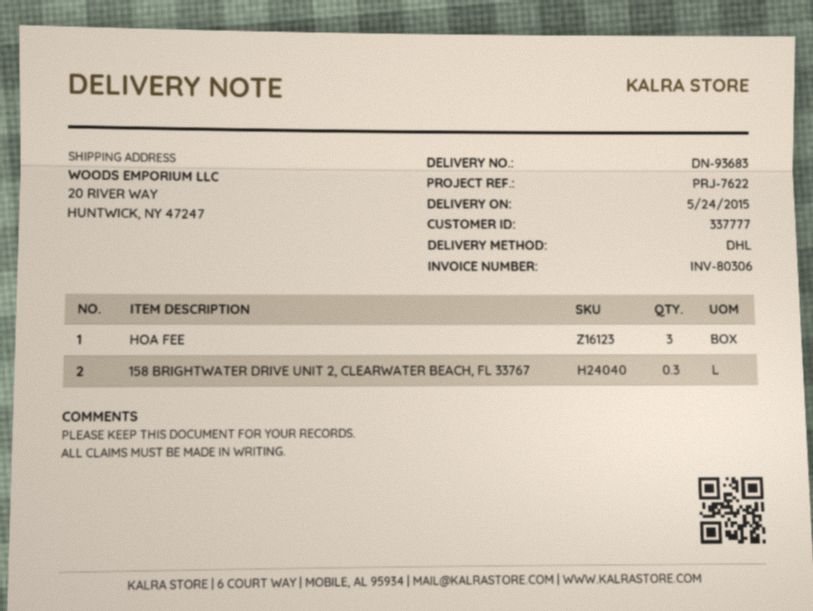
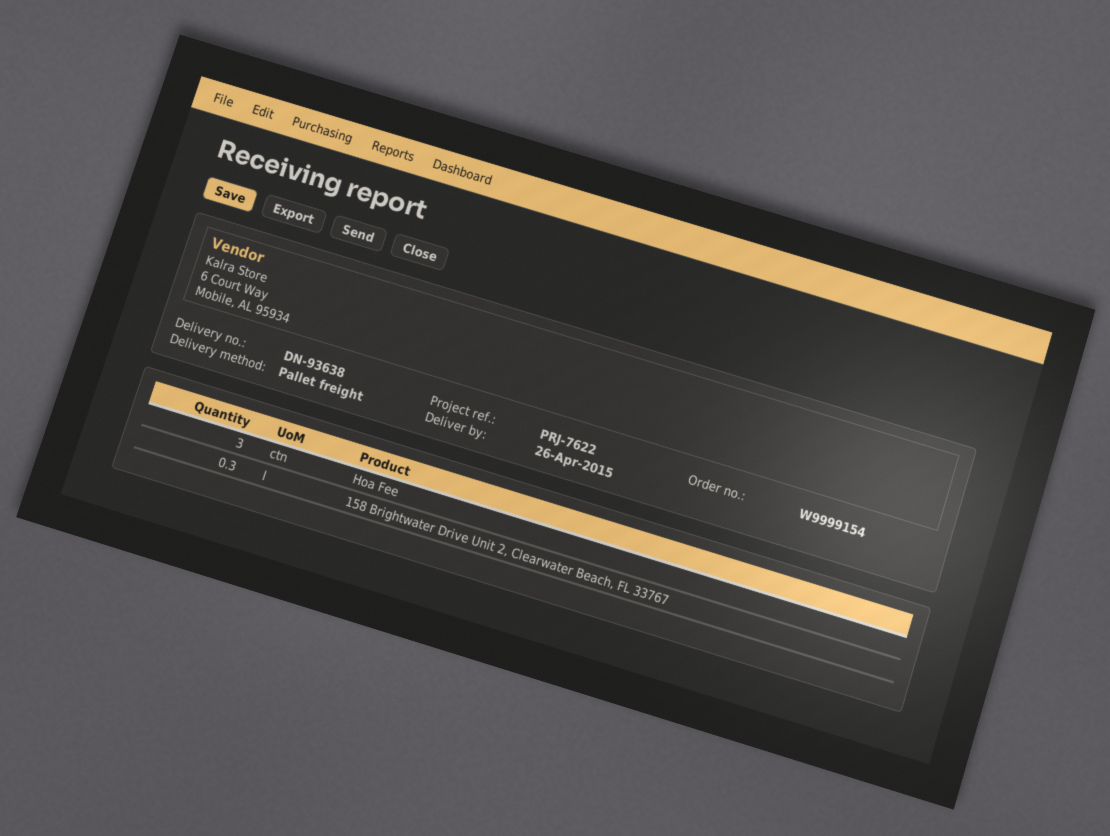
delivery note number: DN-93683 -> DN-93638
delivery date: 2015-05-24 -> 2015-04-26
shipping method: DHL -> pallet freight

